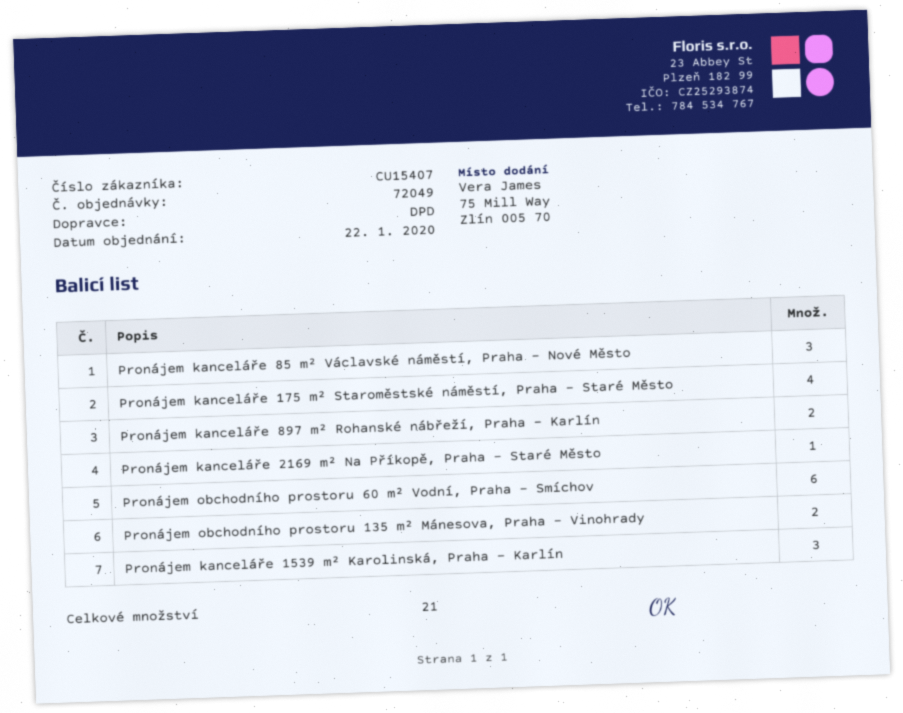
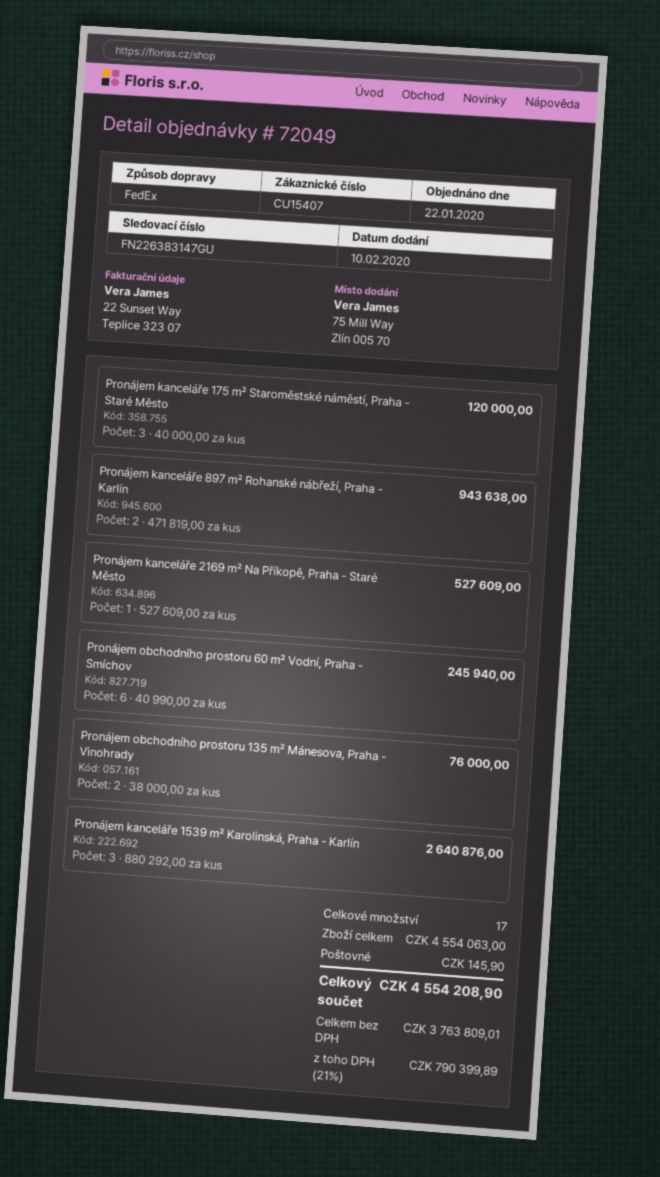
shipping method: DPD -> FedEx
Pronájem kanceláře 85 m² Václavské náměstí, Praha - Nové Město: 3 -> none
Pronájem kanceláře 175 m² Staroměstské náměstí, Praha - Staré Město: 4 -> 3
total quantity: 21 -> 17

